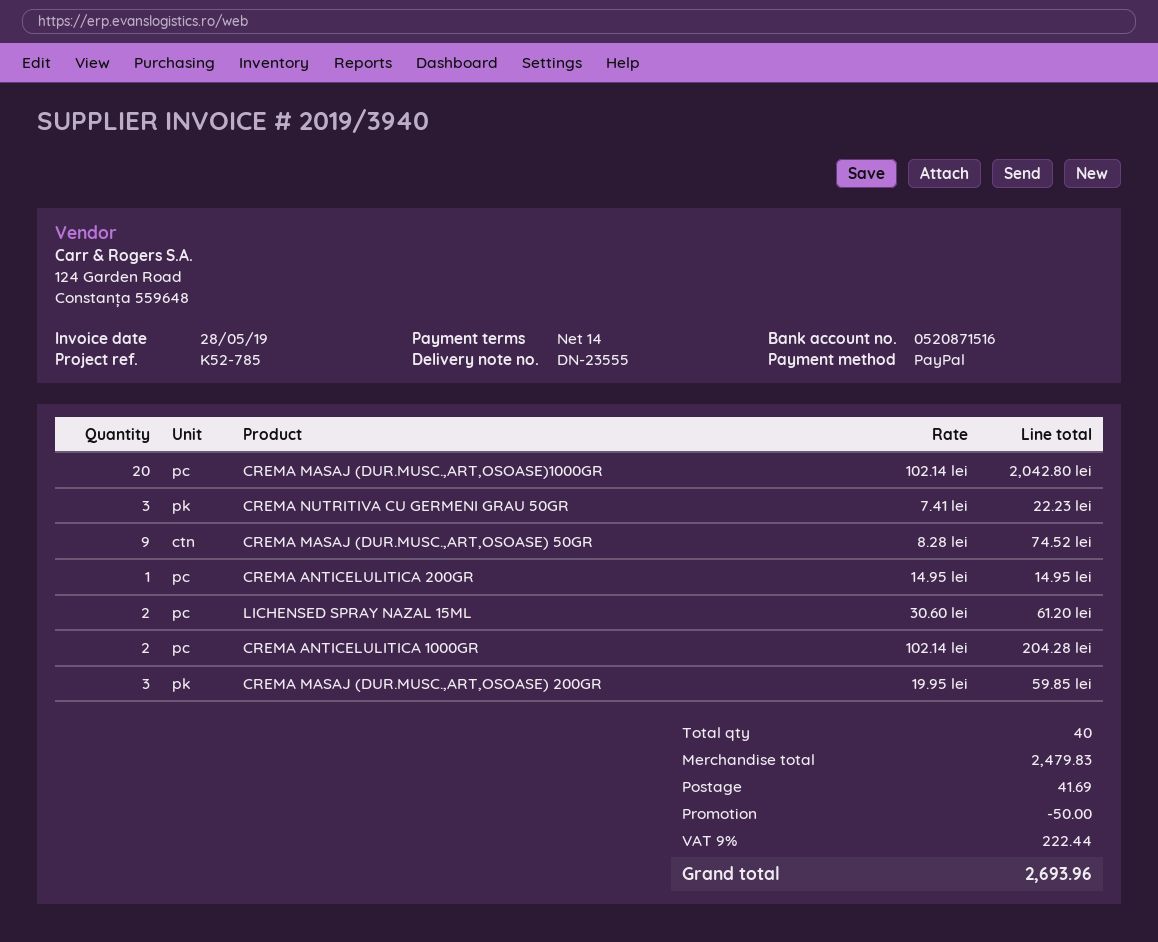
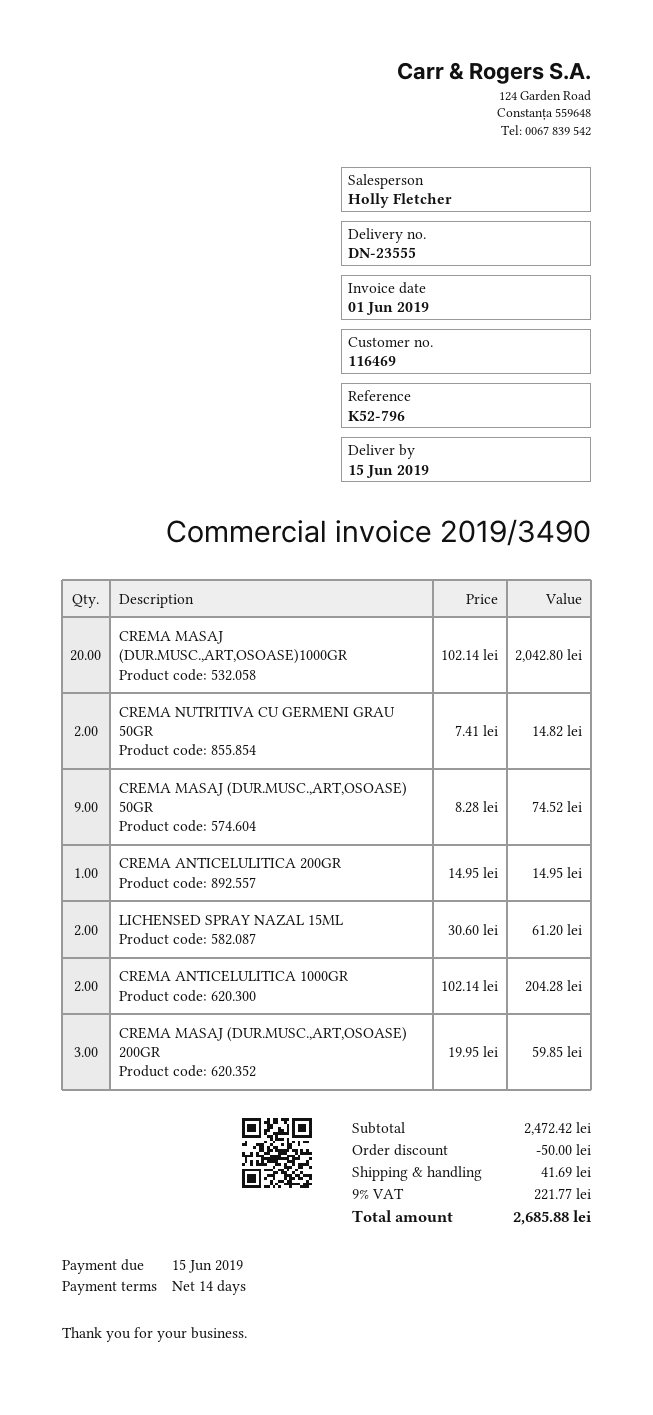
invoice number: 2019/3940 -> 2019/3490
invoice date: 2019-05-28 -> 2019-06-01
reference: K52-785 -> K52-796
CREMA NUTRITIVA CU GERMENI GRAU 50GR: 3 x 7.41 = 22.23 -> 2 x 7.41 = 14.82
subtotal: 2479.83 -> 2472.42
tax: 9% = 222.44 -> 9% = 221.77
total: 2693.96 -> 2685.88

